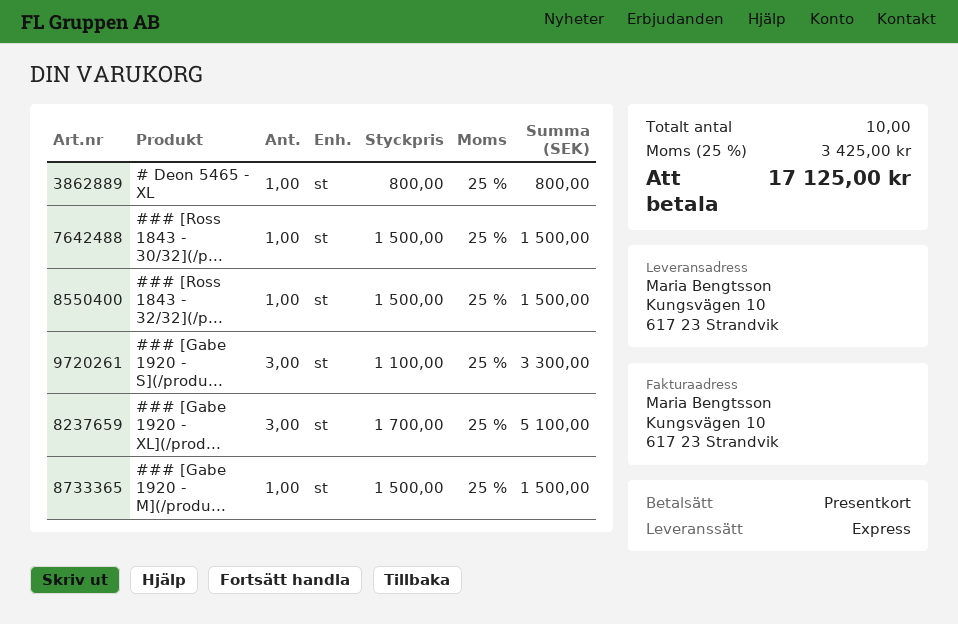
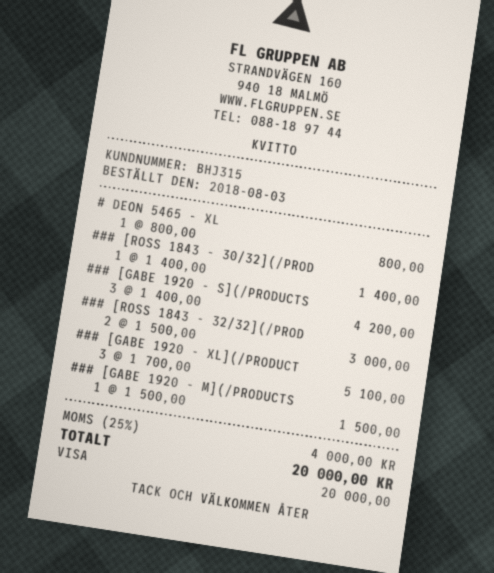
payment method: gift card -> Visa
### [Ross 1843 - 30/32](/p...: 1 x 1500.00 = 1500.00 -> 1 x 1400.00 = 1400.00
### [Ross 1843 - 32/32](/p...: 1 x 1500.00 = 1500.00 -> 2 x 1500.00 = 3000.00
### [Gabe 1920 - S](/produ...: 3 x 1100.00 = 3300.00 -> 3 x 1400.00 = 4200.00
tax: 25% = 3425.00 -> 25% = 4000.00
total: 17125.00 -> 20000.00

